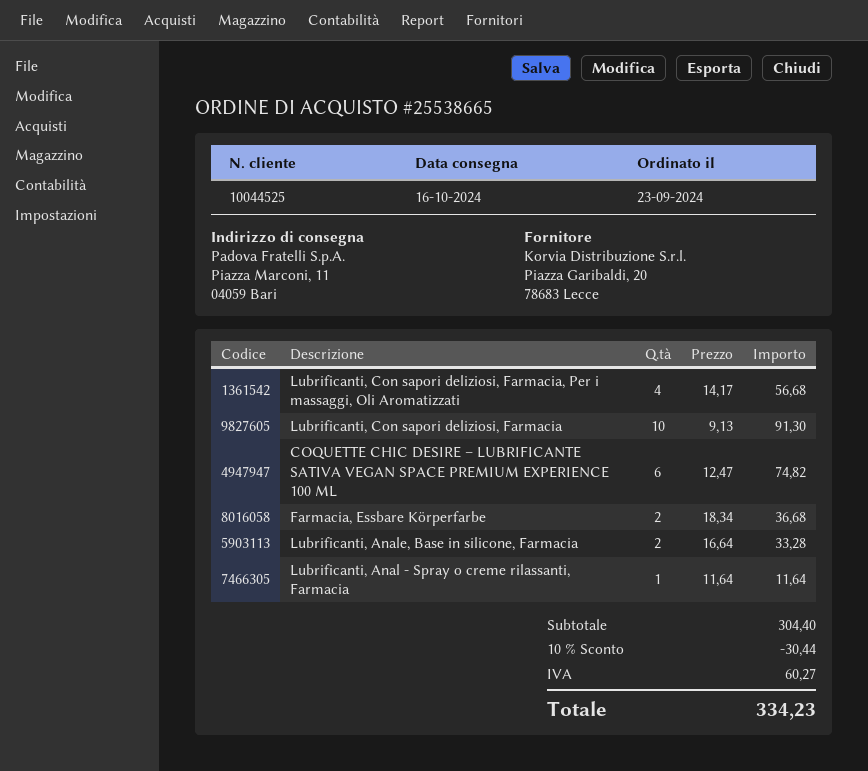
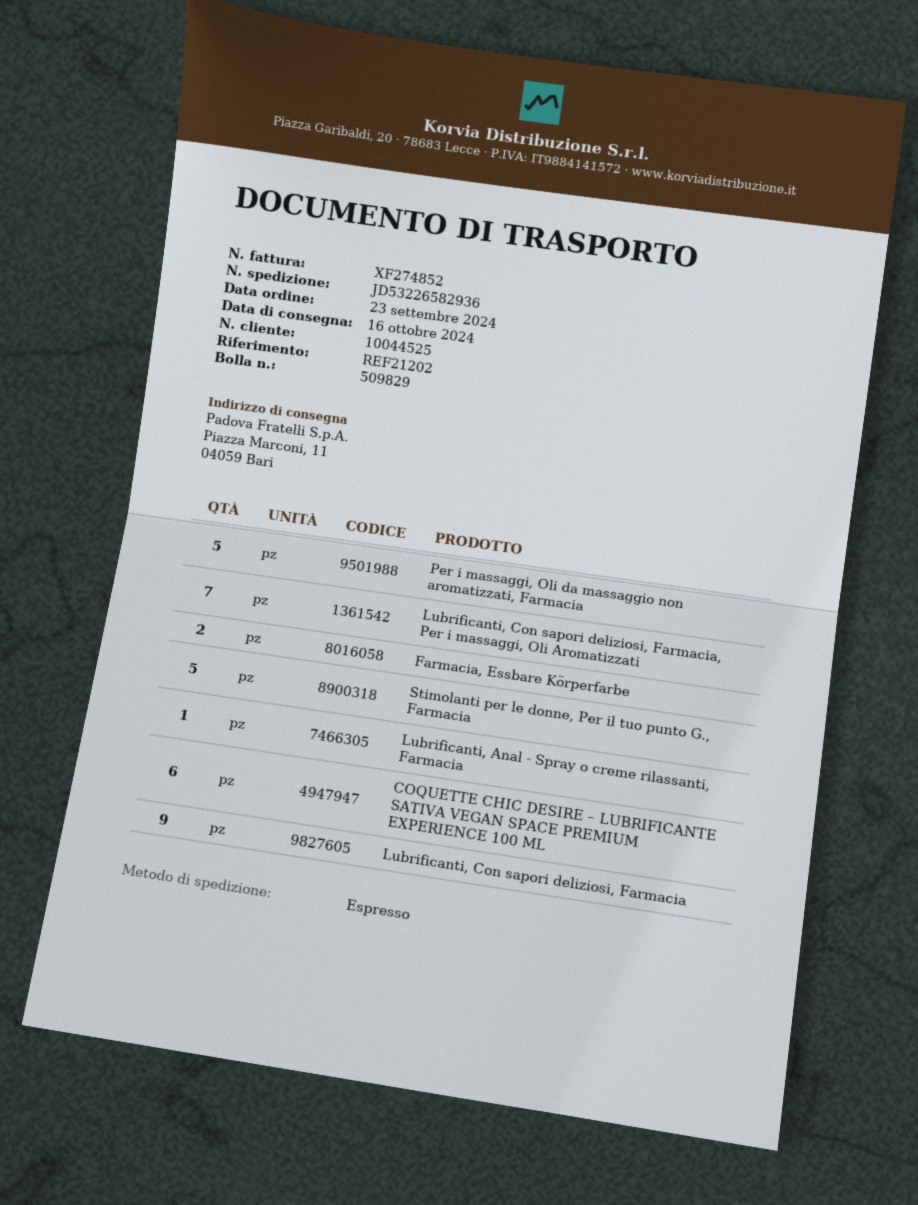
Lubrificanti, Con sapori deliziosi, Farmacia, Per i massaggi, Oli Aromatizzati: 4 -> 7
Lubrificanti, Con sapori deliziosi, Farmacia: 10 -> 9
Lubrificanti, Anale, Base in silicone, Farmacia: 2 -> none
Per i massaggi, Oli da massaggio non aromatizzati, Farmacia: none -> 5
Stimolanti per le donne, Per il tuo punto G., Farmacia: none -> 5

